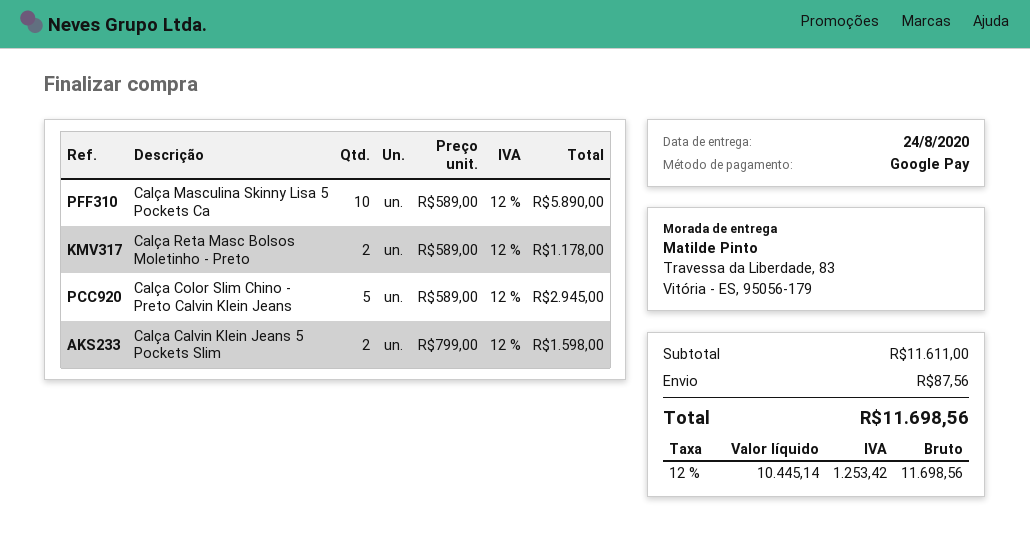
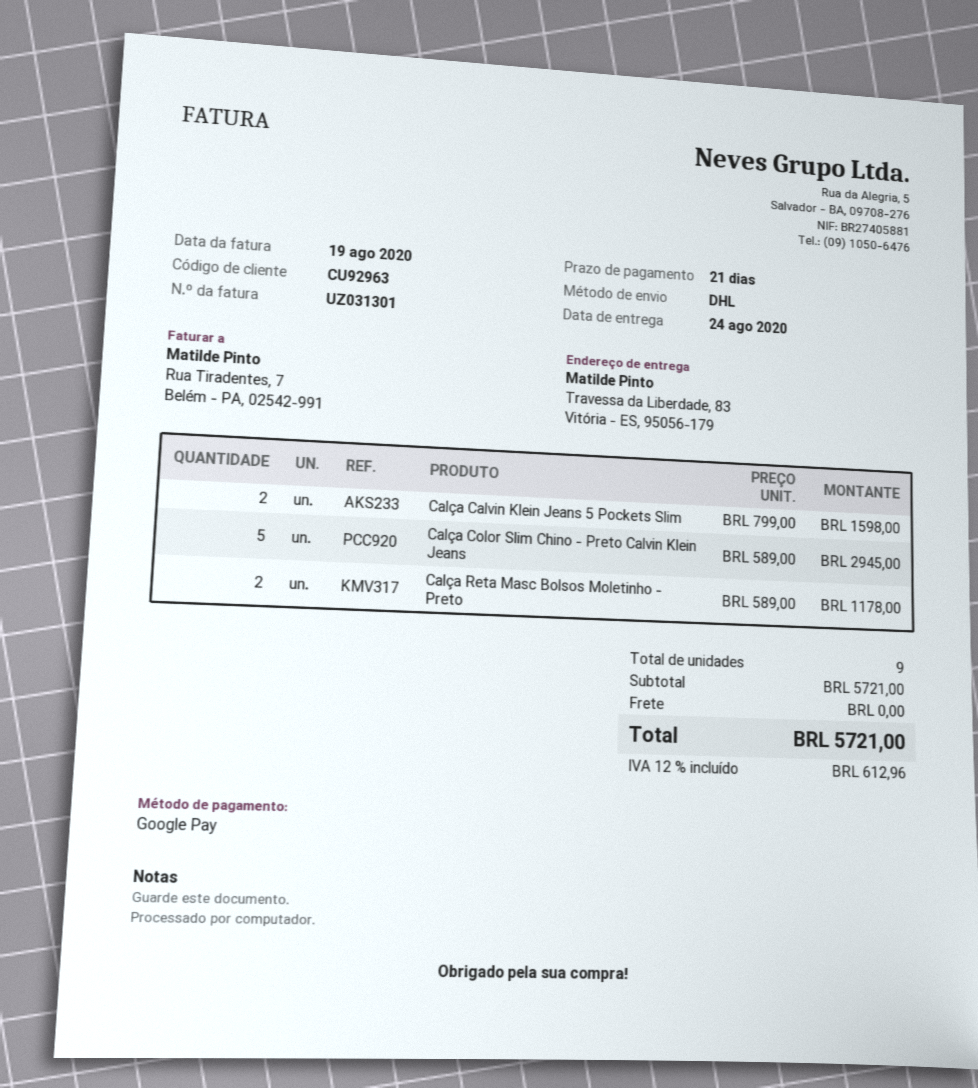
Calça Masculina Skinny Lisa 5 Pockets Ca: 10 x 589.00 = 5890.00 -> none
subtotal: 11611.00 -> 5721.00
shipping: 87.56 -> 0.00
tax: 12% = 1253.42 -> 12% = 612.96
total: 11698.56 -> 5721.00

